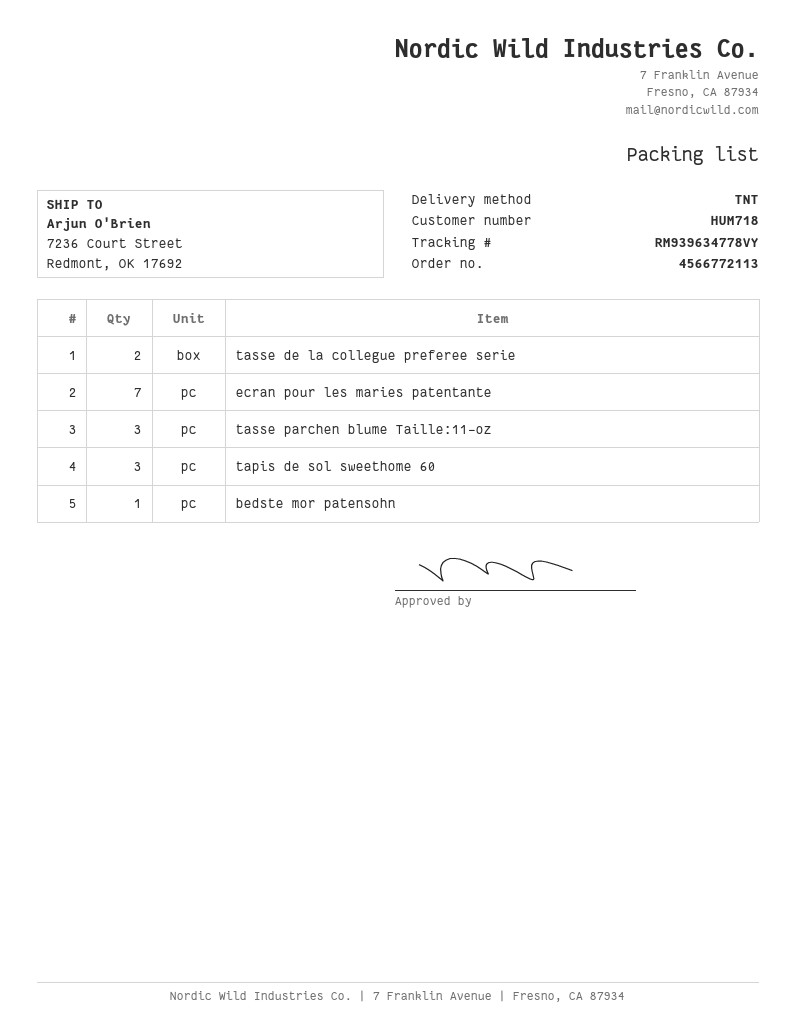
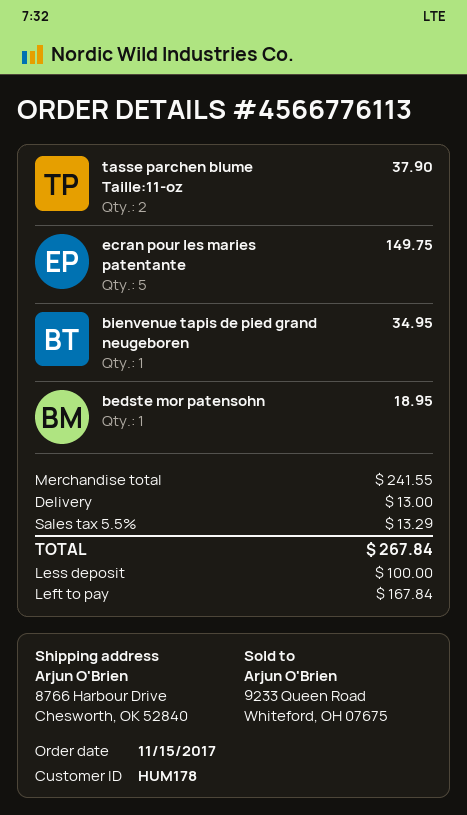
order number: 4566772113 -> 4566776113
customer number: HUM718 -> HUM178
ship to: 7236 Court Street, Redmont, OK 17692 -> 8766 Harbour Drive, Chesworth, OK 52840
tasse de la collegue preferee serie: 2 -> none
ecran pour les maries patentante: 7 -> 5
tasse parchen blume Taille:11-oz: 3 -> 2
tapis de sol sweethome 60: 3 -> none
bienvenue tapis de pied grand neugeboren: none -> 1

